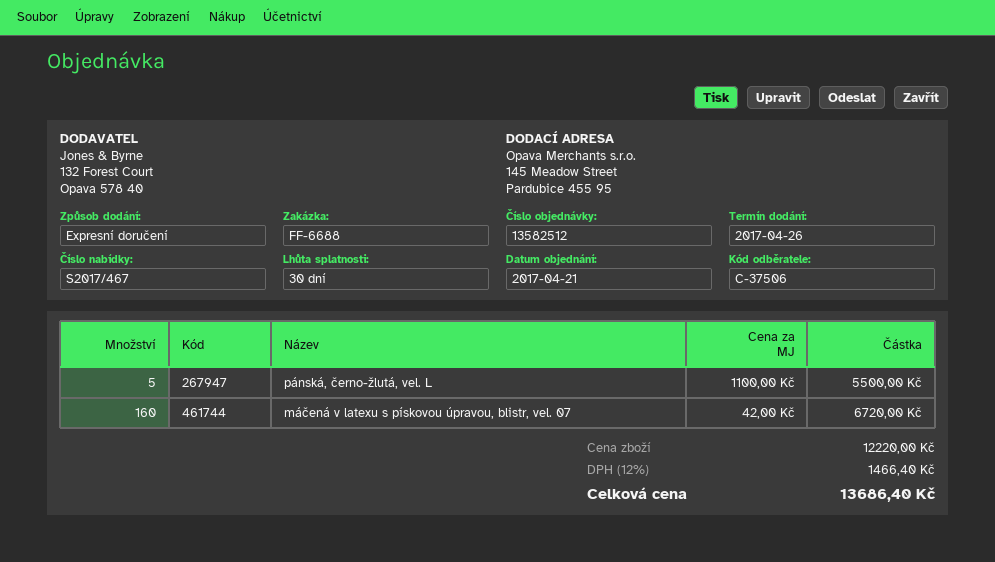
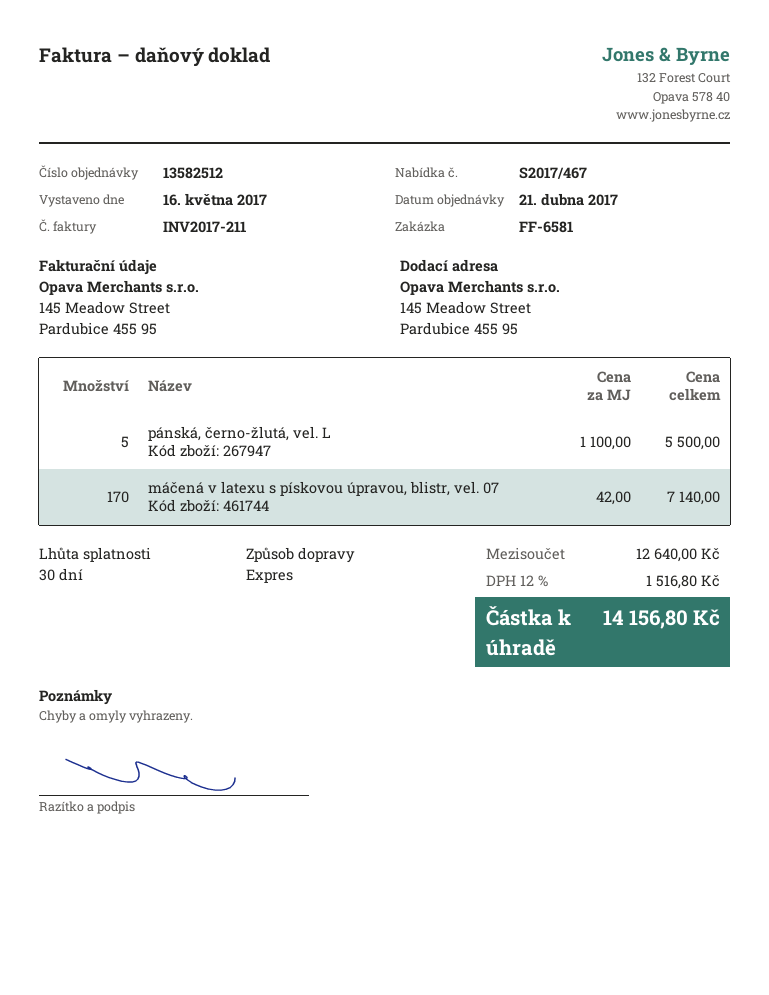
reference: FF-6688 -> FF-6581
máčená v latexu s pískovou úpravou, blistr, vel. 07: 160 x 42.00 = 6720.00 -> 170 x 42.00 = 7140.00
subtotal: 12220.00 -> 12640.00
tax: 12% = 1466.40 -> 12% = 1516.80
total: 13686.40 -> 14156.80

